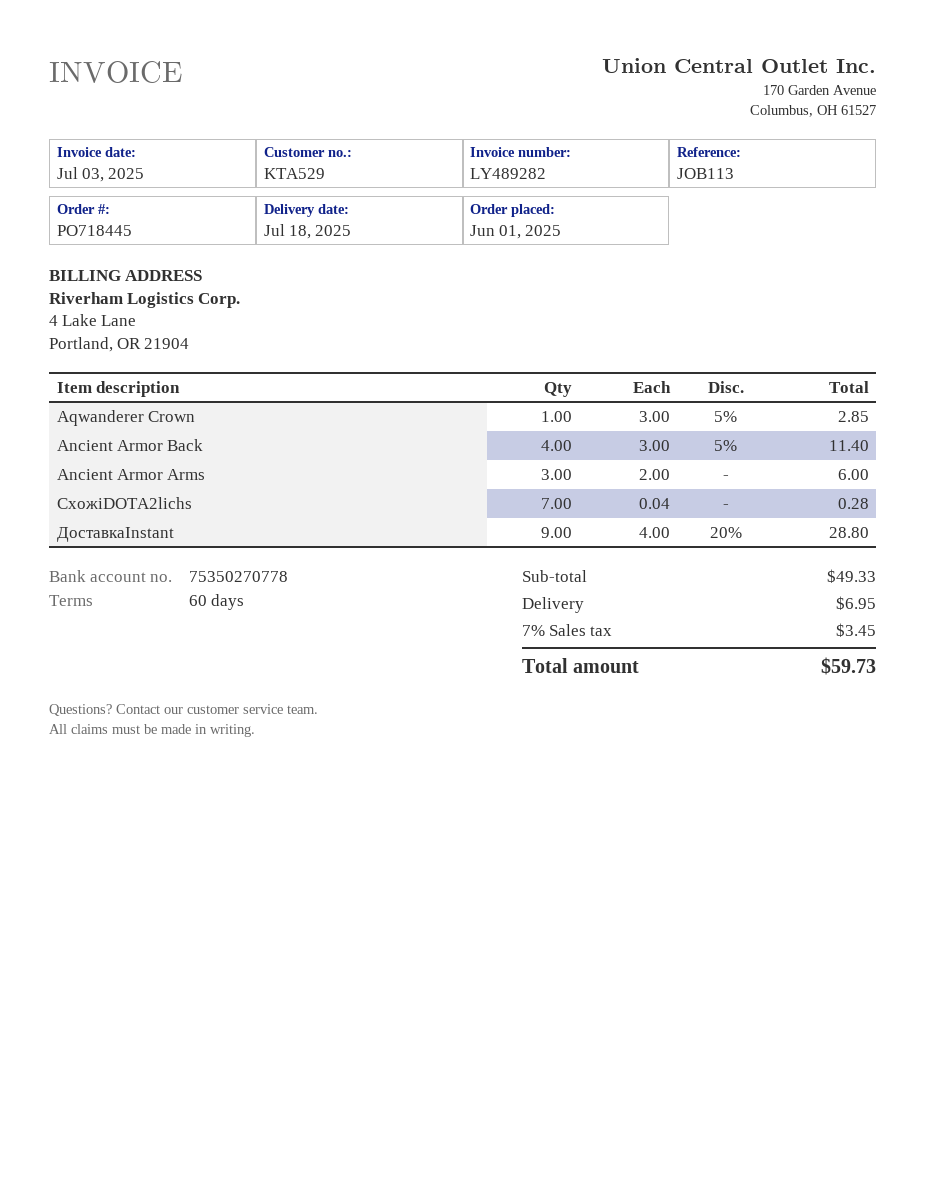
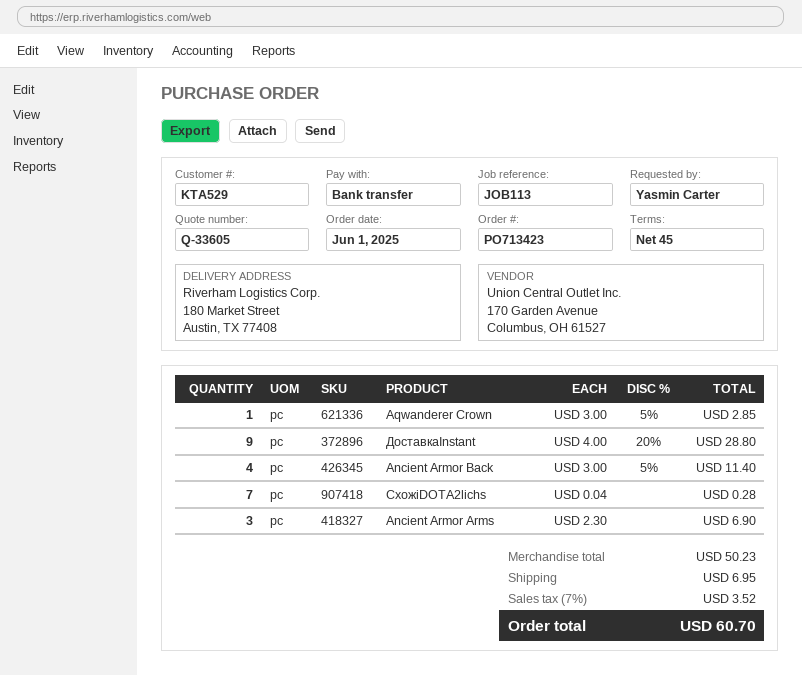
order number: PO718445 -> PO713423
payment terms: 60 days -> 45 days
Ancient Armor Arms: 3 x 2.00 = 6.00 -> 3 x 2.30 = 6.90
subtotal: 49.33 -> 50.23
tax: 7% = 3.45 -> 7% = 3.52
total: 59.73 -> 60.70

